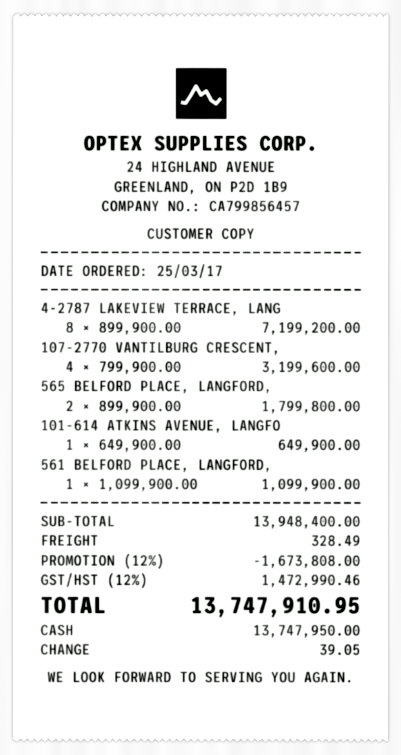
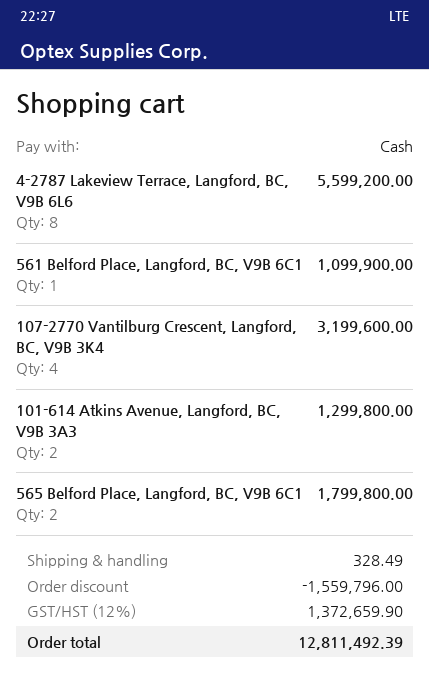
4-2787 LAKEVIEW TERRACE, LANG: 8 for 7199200.00 -> 8 for 5599200.00
101-614 ATKINS AVENUE, LANGFO: 1 for 649900.00 -> 2 for 1299800.00
discount: 1673808.00 -> 1559796.00
tax: 12% = 1472990.46 -> 12% = 1372659.90
total: 13747910.95 -> 12811492.39

